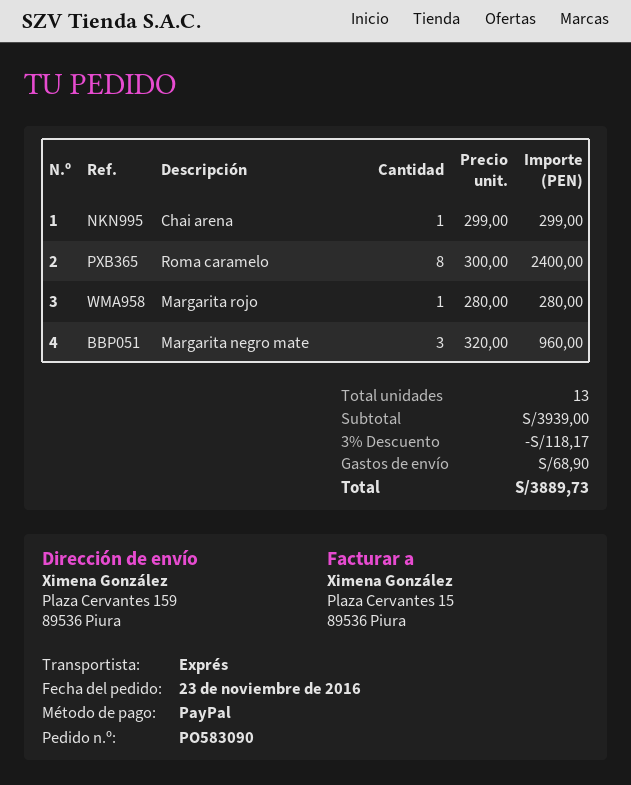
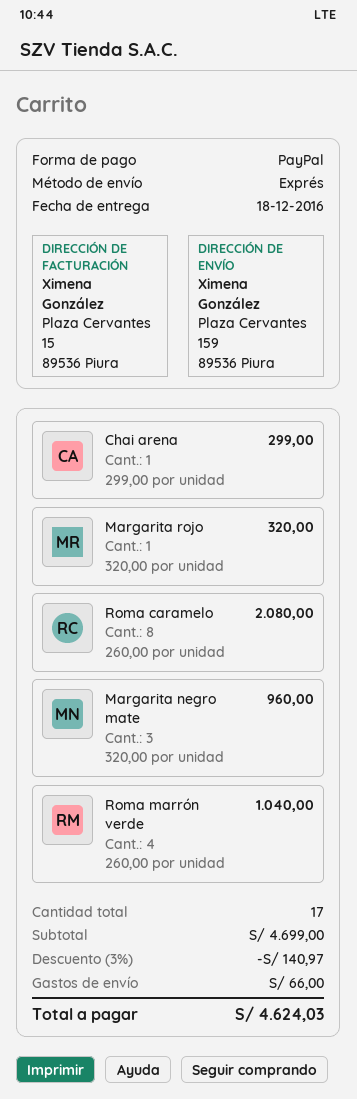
Roma caramelo: 8 x 300.00 = 2400.00 -> 8 x 260.00 = 2080.00
Margarita rojo: 1 x 280.00 = 280.00 -> 1 x 320.00 = 320.00
Roma marrón verde: none -> 4 x 260.00 = 1040.00
total quantity: 13 -> 17
subtotal: 3939.00 -> 4699.00
discount: 3% = 118.17 -> 3% = 140.97
shipping: 68.90 -> 66.00
total: 3889.73 -> 4624.03

